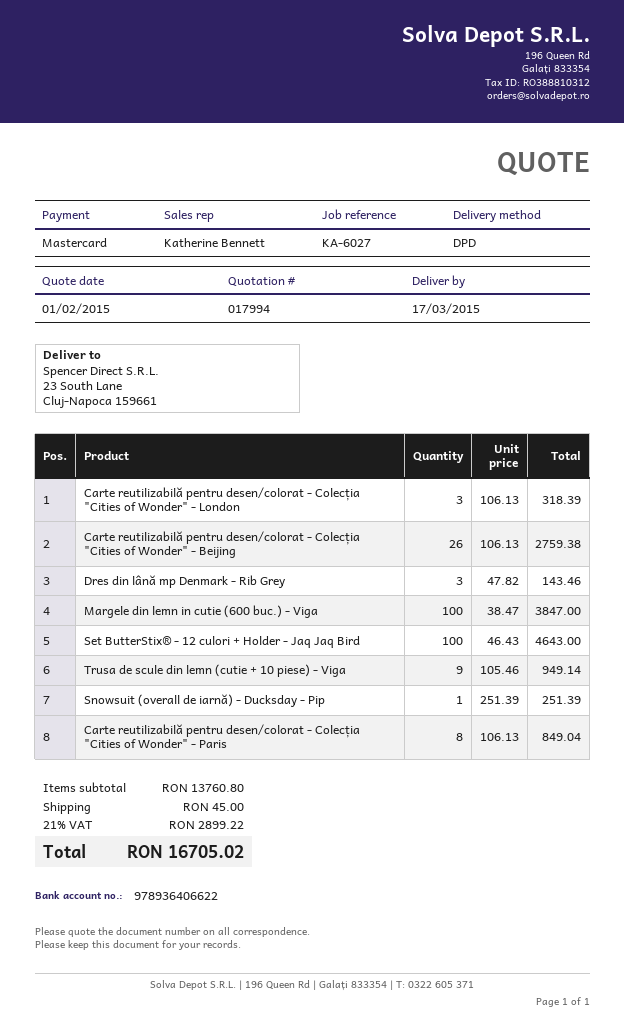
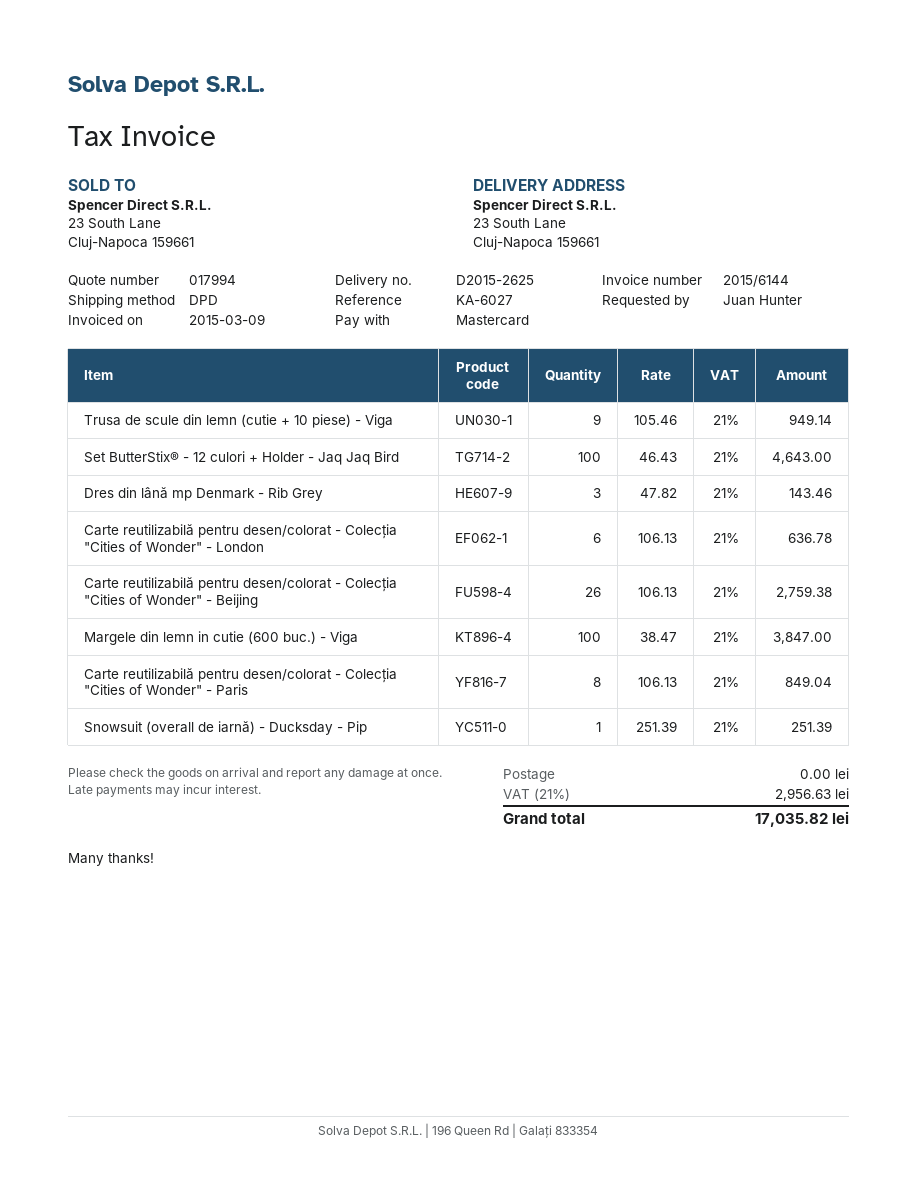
Carte reutilizabilă pentru desen/colorat - Colecția "Cities of Wonder" - London: 3 x 106.13 = 318.39 -> 6 x 106.13 = 636.78
shipping: 45.00 -> 0.00
tax: 21% = 2899.22 -> 21% = 2956.63
total: 16705.02 -> 17035.82

